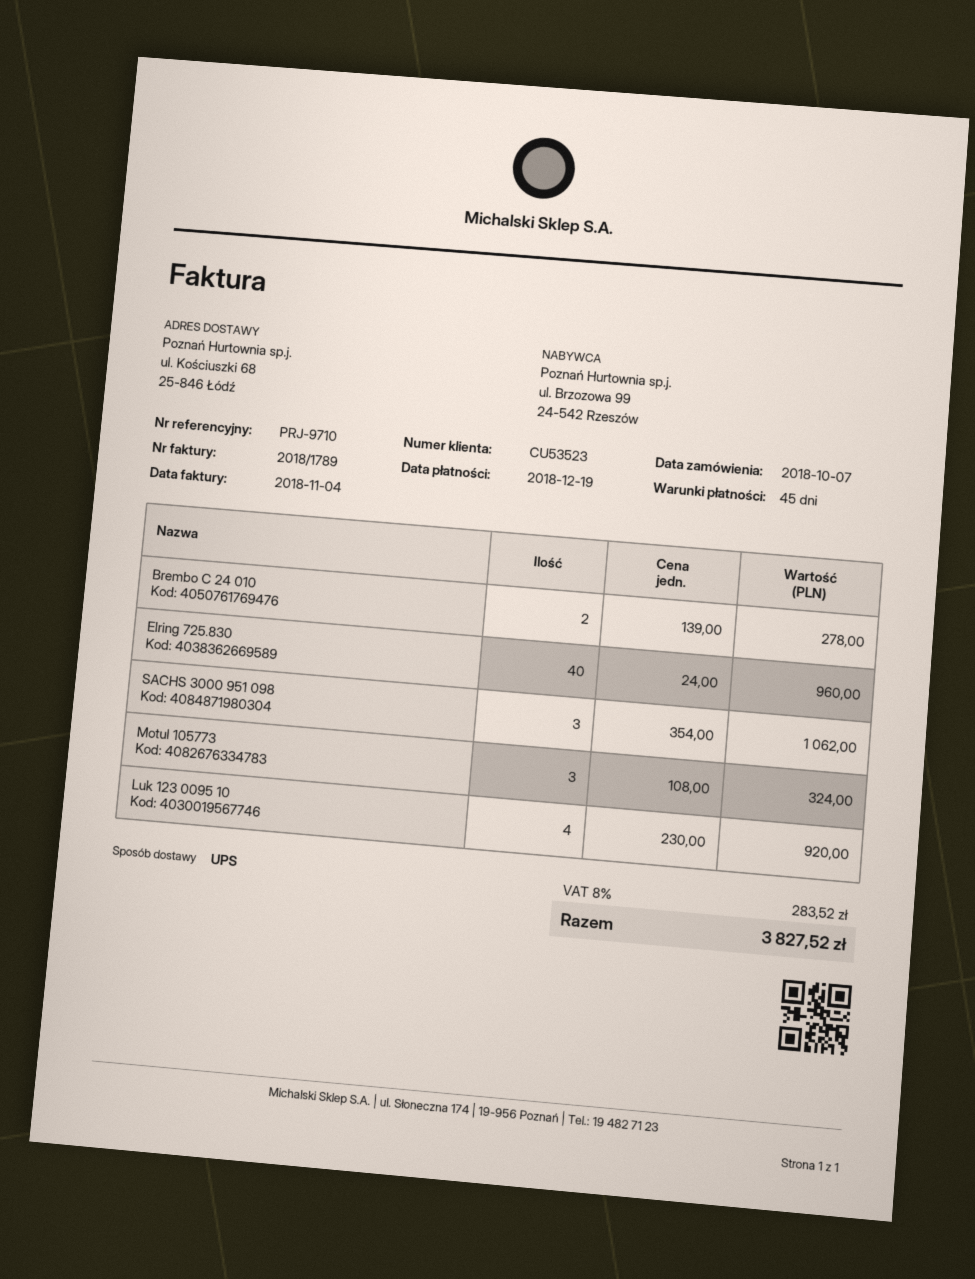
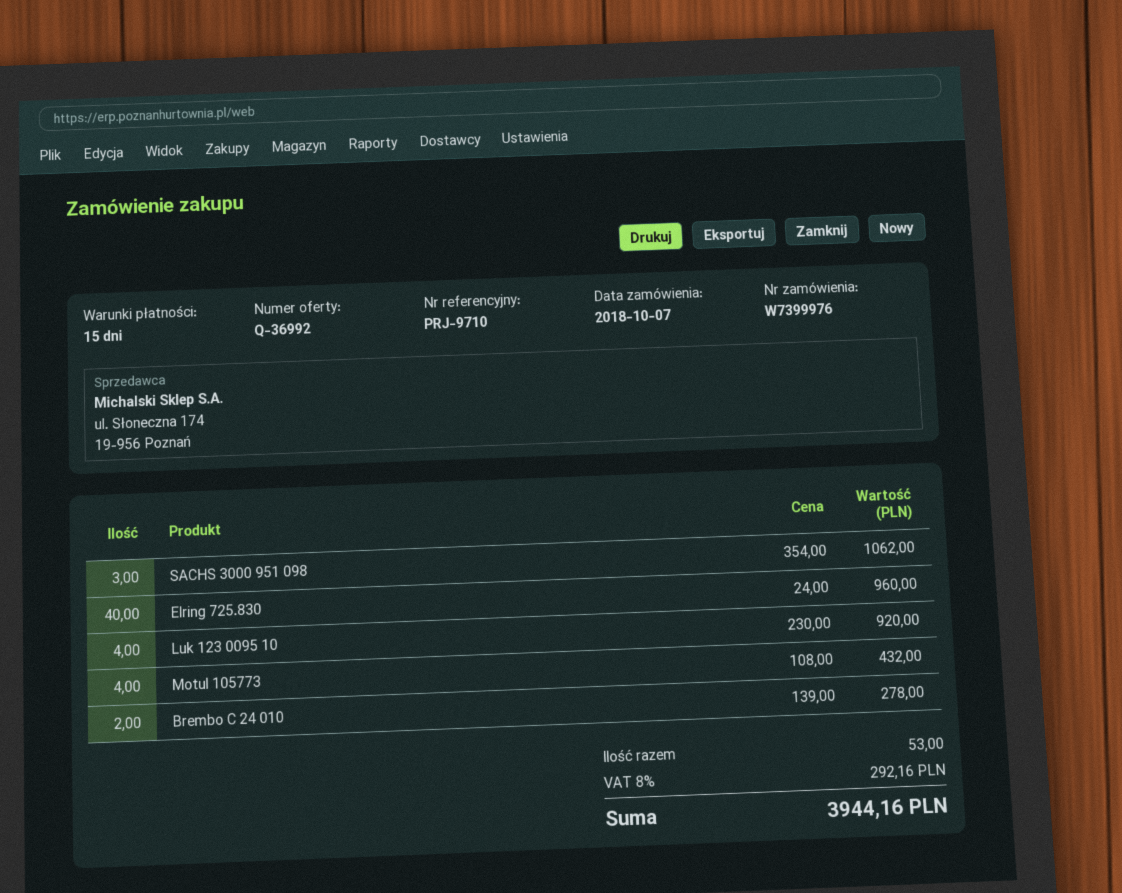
payment terms: 45 days -> 15 days
Motul 105773: 3 x 108.00 = 324.00 -> 4 x 108.00 = 432.00
tax: 8% = 283.52 -> 8% = 292.16
total: 3827.52 -> 3944.16

